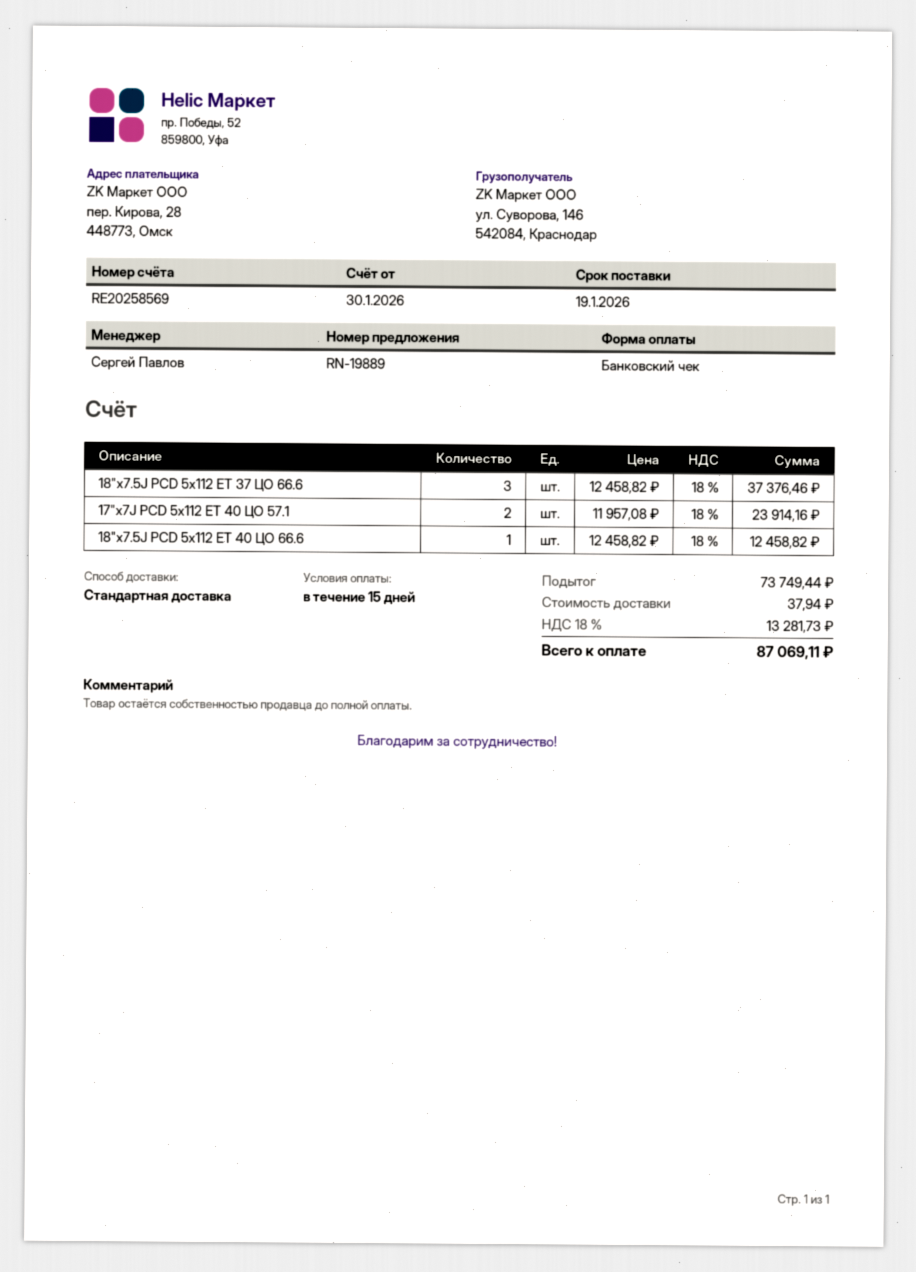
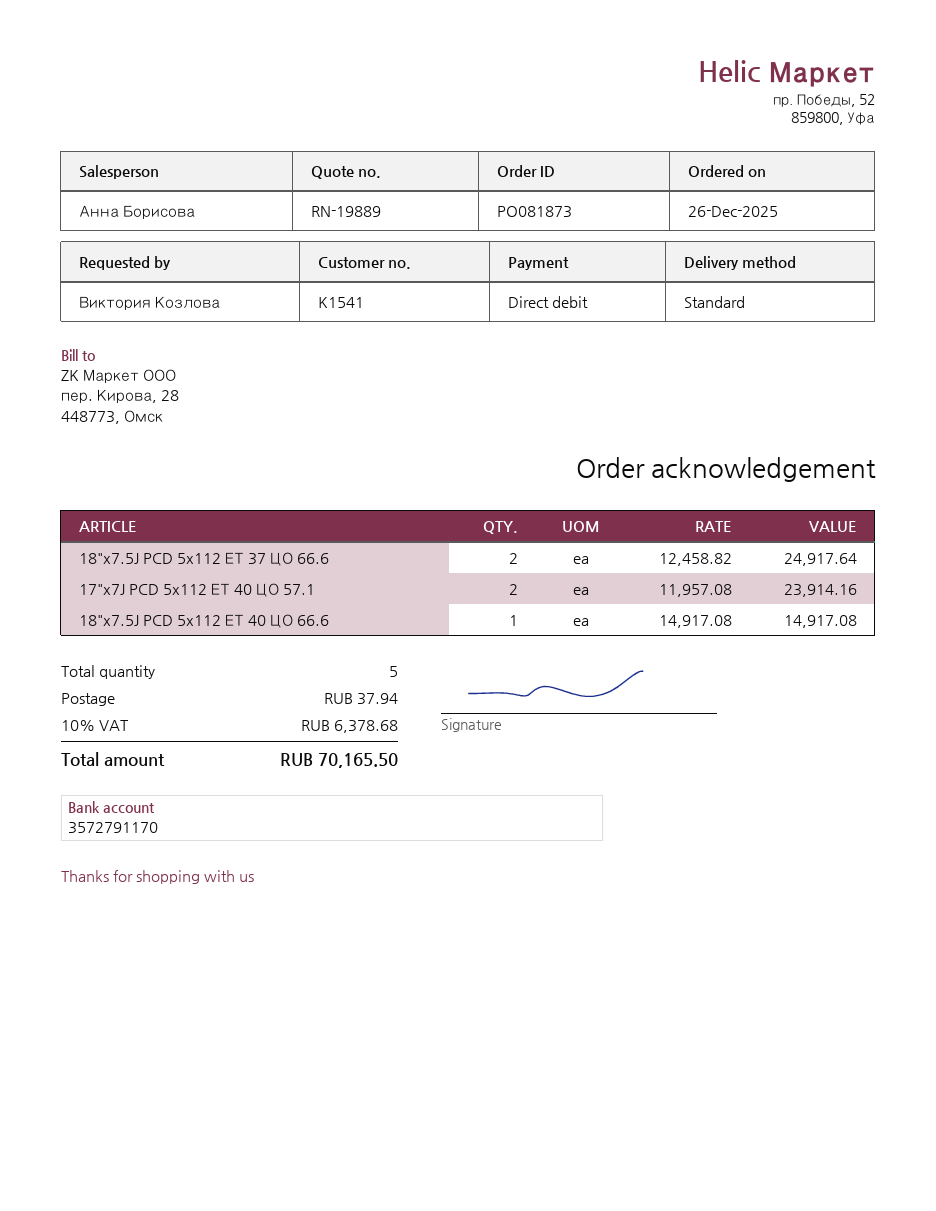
sales rep: Сергей Павлов -> Анна Борисова
payment method: cheque -> direct debit
18"x7.5J PCD 5x112 ЕТ 37 ЦО 66.6: 3 x 12458.82 = 37376.46 -> 2 x 12458.82 = 24917.64
18"x7.5J PCD 5x112 ЕТ 40 ЦО 66.6: 1 x 12458.82 = 12458.82 -> 1 x 14917.08 = 14917.08
tax: 18% = 13281.73 -> 10% = 6378.68
total: 87069.11 -> 70165.50

